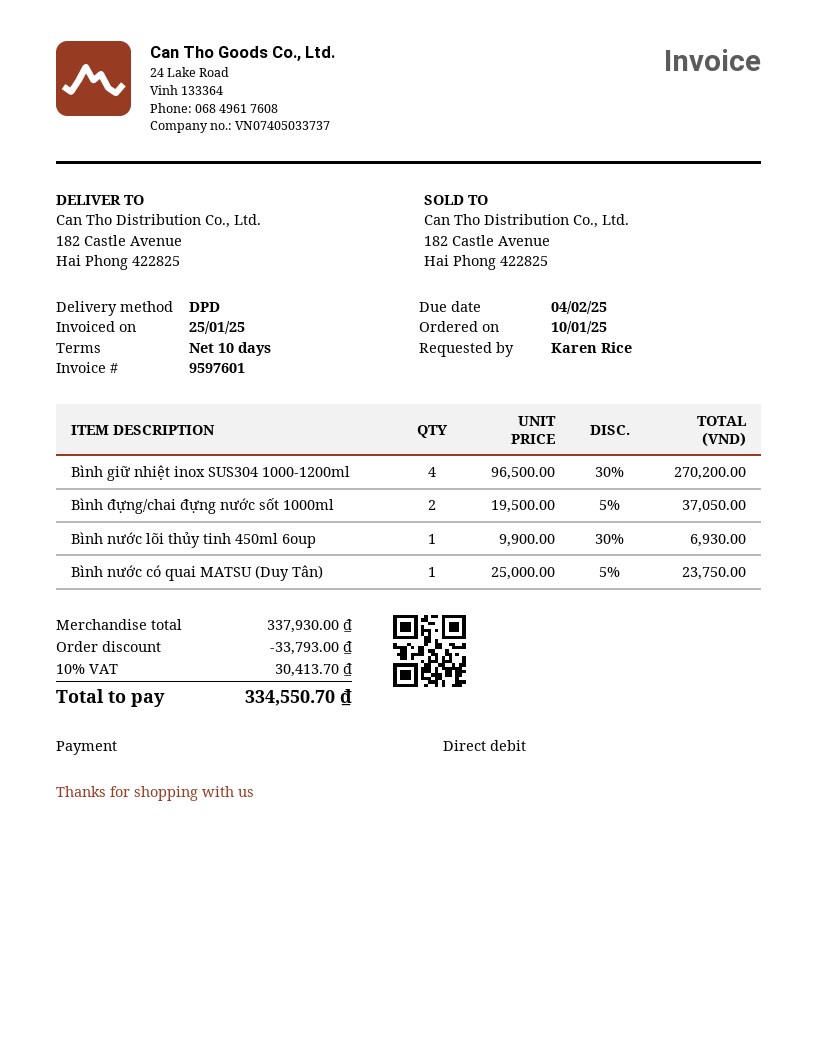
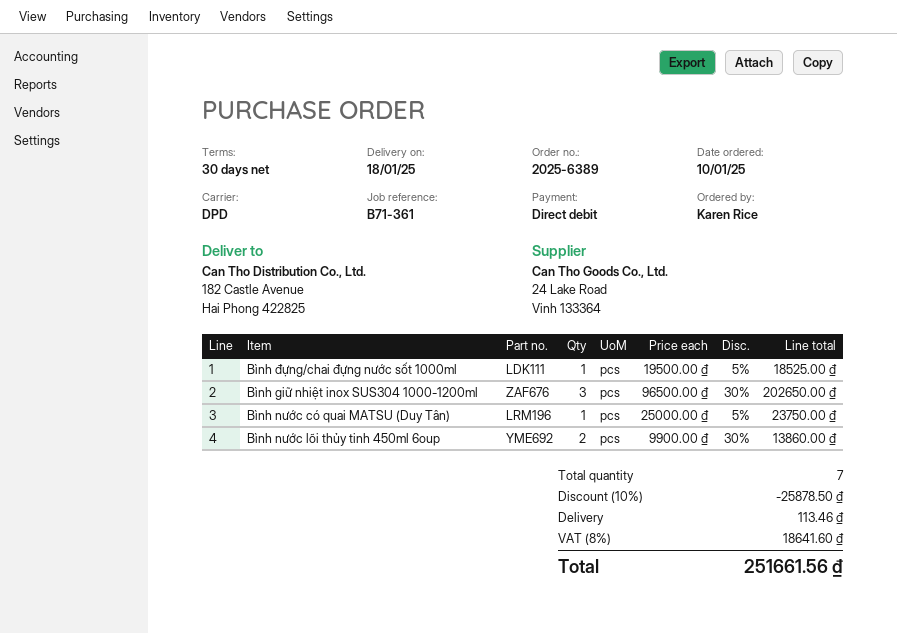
payment terms: 10 days -> 30 days
Bình giữ nhiệt inox SUS304 1000-1200ml: 4 x 96500.00 - 30% = 270200.00 -> 3 x 96500.00 - 30% = 202650.00
Bình đựng/chai đựng nước sốt 1000ml: 2 x 19500.00 - 5% = 37050.00 -> 1 x 19500.00 - 5% = 18525.00
Bình nước lõi thủy tinh 450ml 6oup: 1 x 9900.00 - 30% = 6930.00 -> 2 x 9900.00 - 30% = 13860.00
discount: 33793.00 -> 25878.50
shipping: none -> 113.46
tax: 10% = 30413.70 -> 8% = 18641.60
total: 334550.70 -> 251661.56

